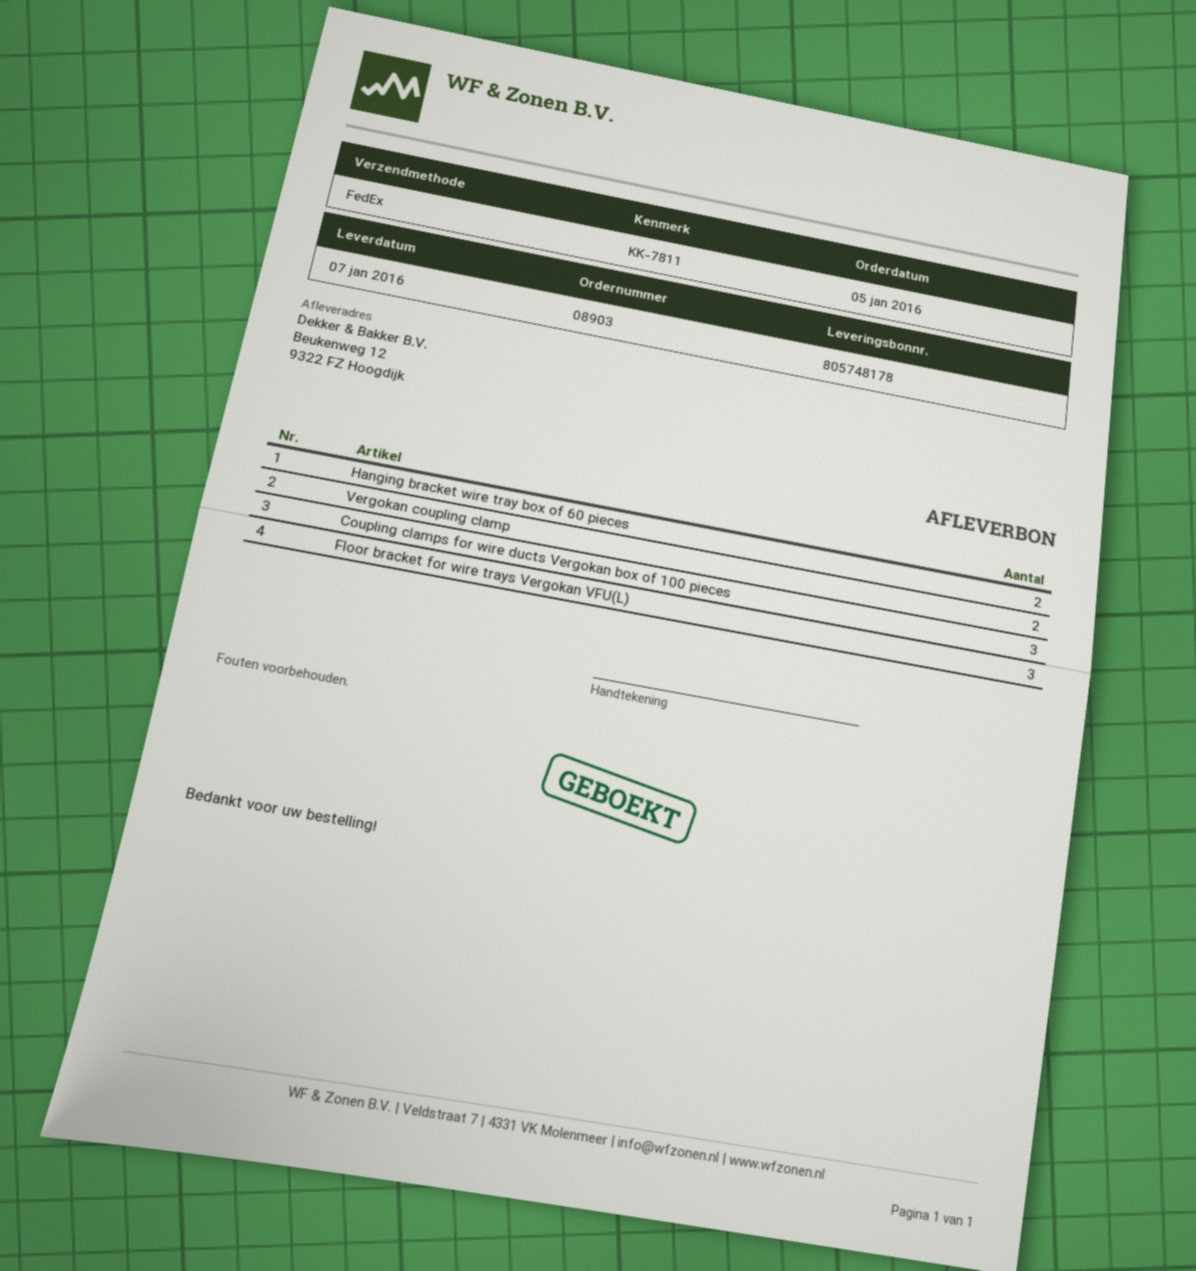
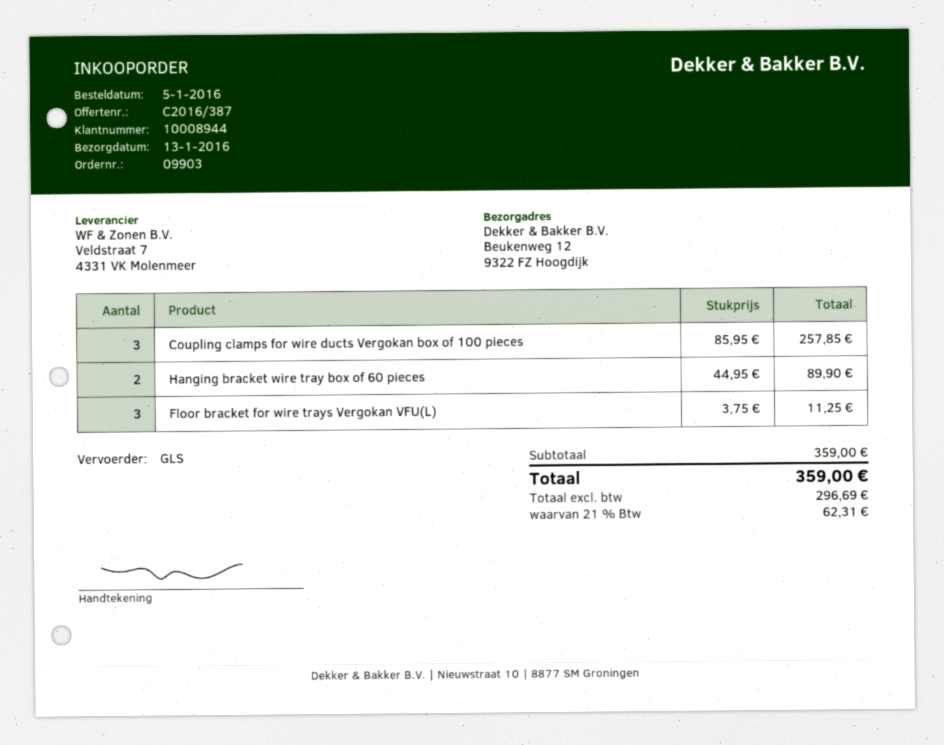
order number: 08903 -> 09903
delivery date: 2016-01-07 -> 2016-01-13
shipping method: FedEx -> GLS
Vergokan coupling clamp: 2 -> none

